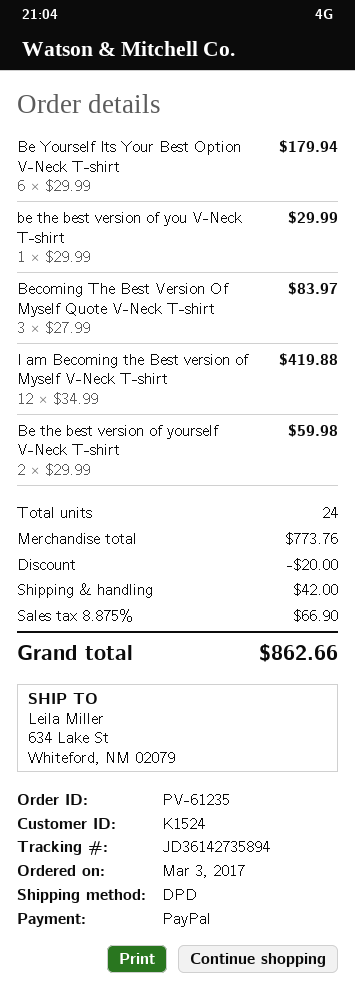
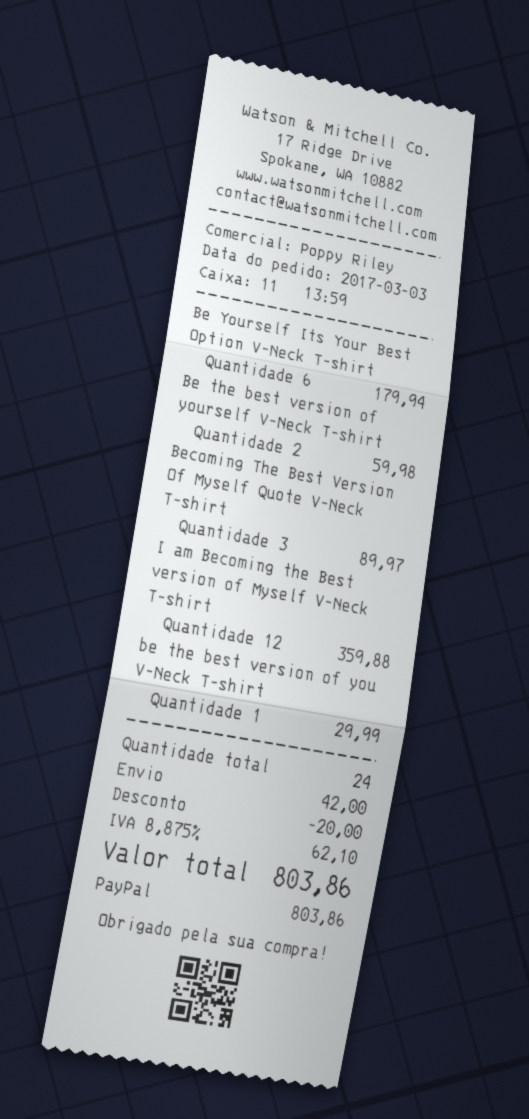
Becoming The Best Version Of Myself Quote V-Neck T-shirt: 3 for 83.97 -> 3 for 89.97
I am Becoming the Best version of Myself V-Neck T-shirt: 12 for 419.88 -> 12 for 359.88
tax: 8.875% = 66.90 -> 8.875% = 62.10
total: 862.66 -> 803.86

